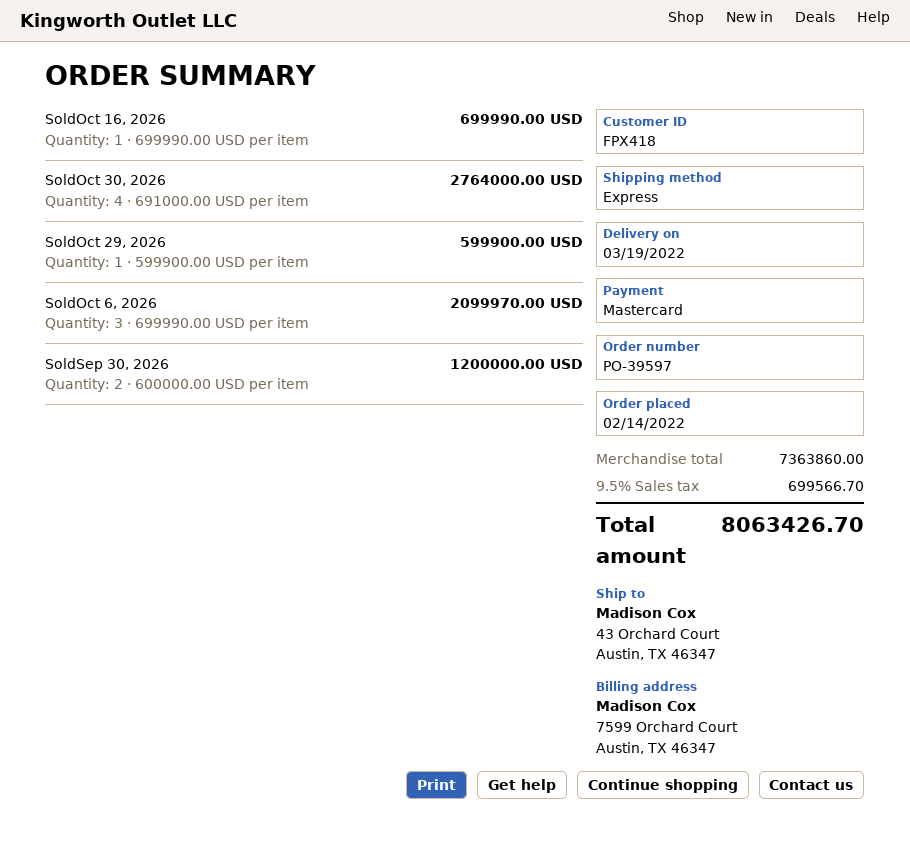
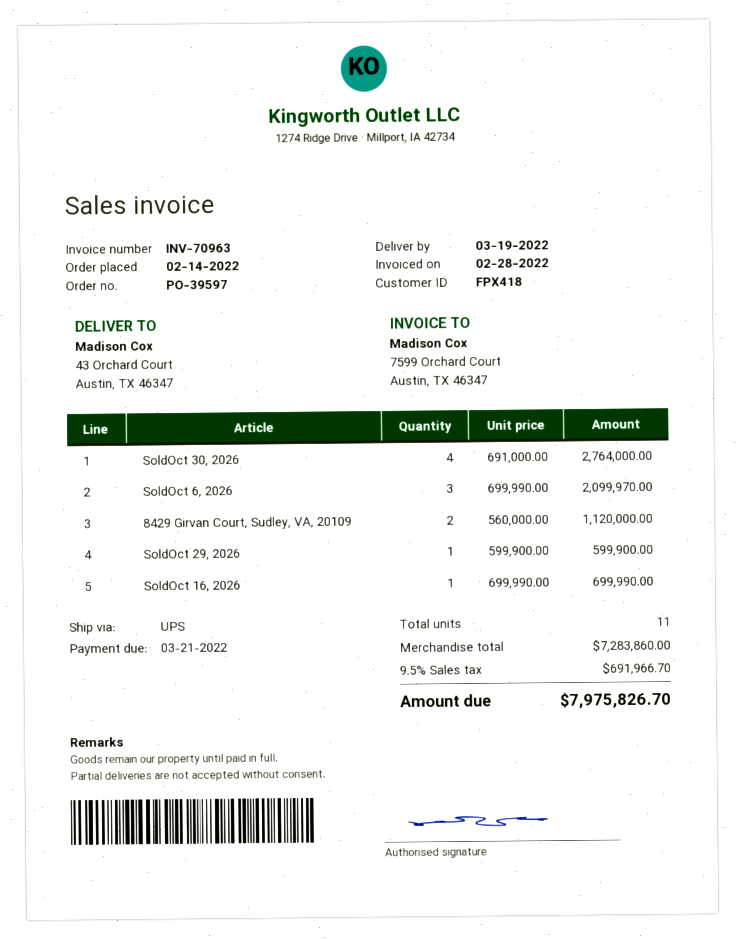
shipping method: express -> UPS
SoldSep 30, 2026: 2 x 600000.00 = 1200000.00 -> none
8429 Girvan Court, Sudley, VA, 20109: none -> 2 x 560000.00 = 1120000.00
subtotal: 7363860.00 -> 7283860.00
tax: 9.5% = 699566.70 -> 9.5% = 691966.70
total: 8063426.70 -> 7975826.70

